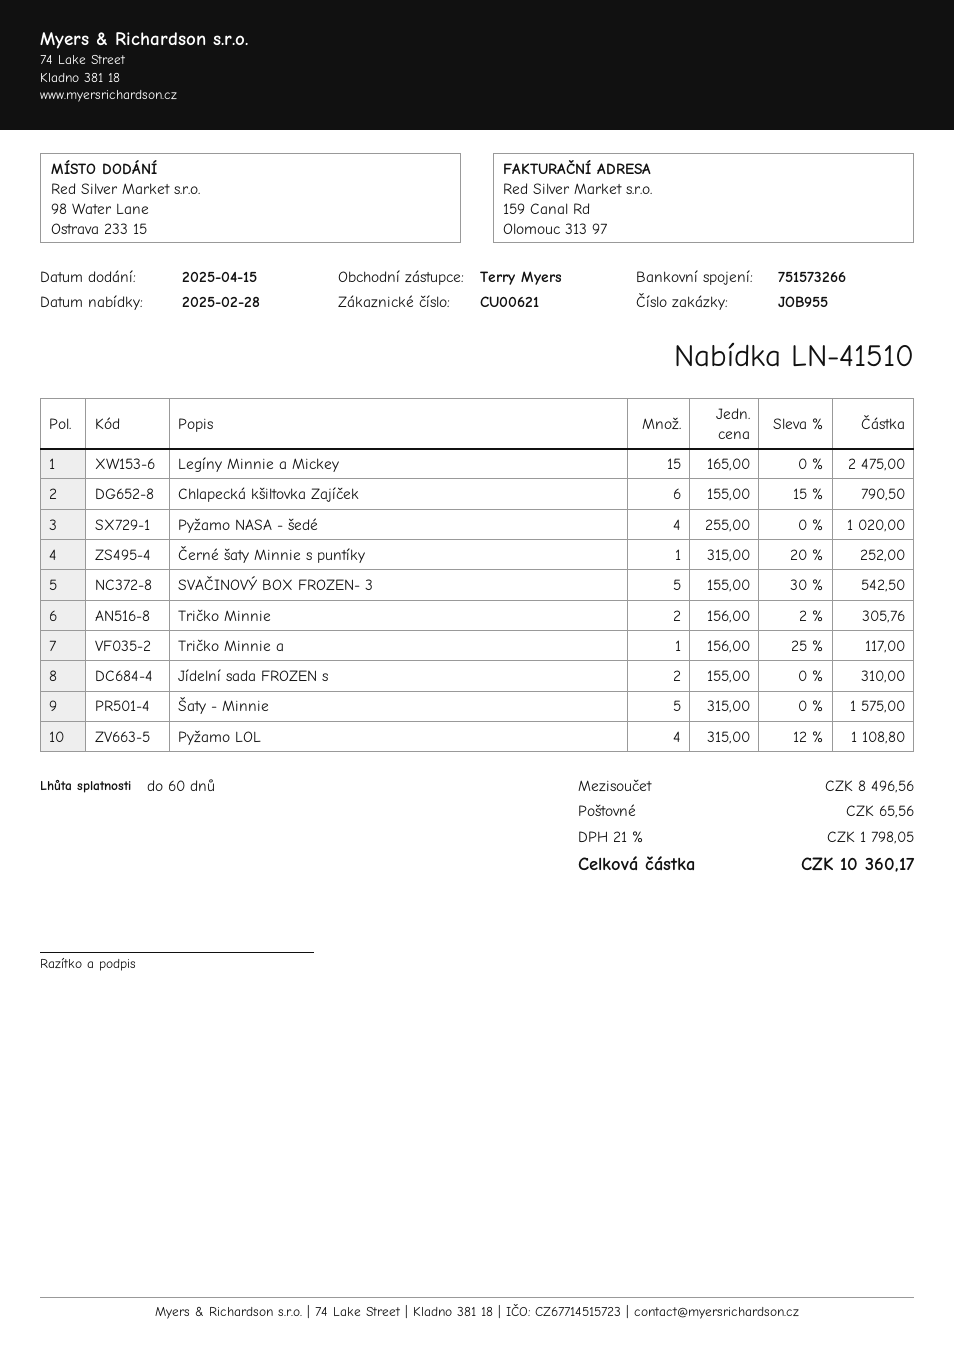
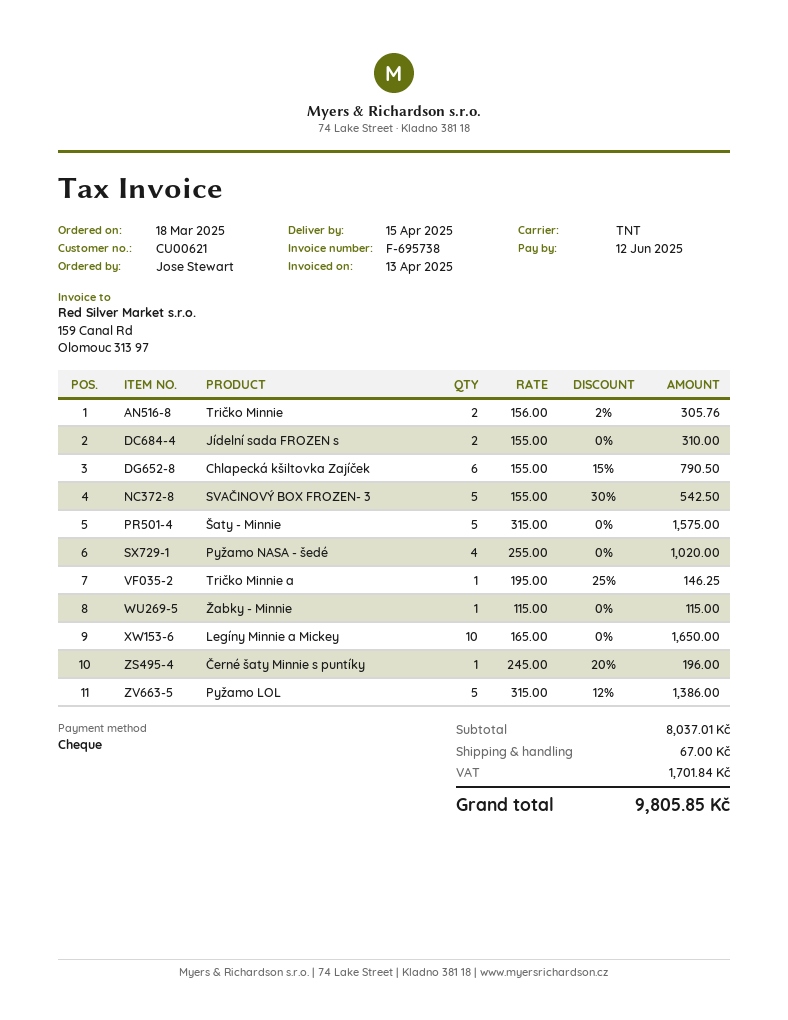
Legíny Minnie a Mickey: 15 x 165.00 = 2475.00 -> 10 x 165.00 = 1650.00
Černé šaty Minnie s puntíky: 1 x 315.00 - 20% = 252.00 -> 1 x 245.00 - 20% = 196.00
Tričko Minnie a: 1 x 156.00 - 25% = 117.00 -> 1 x 195.00 - 25% = 146.25
Pyžamo LOL: 4 x 315.00 - 12% = 1108.80 -> 5 x 315.00 - 12% = 1386.00
Žabky - Minnie: none -> 1 x 115.00 = 115.00
subtotal: 8496.56 -> 8037.01
shipping: 65.56 -> 67.00
tax: 1798.05 -> 1701.84
total: 10360.17 -> 9805.85

